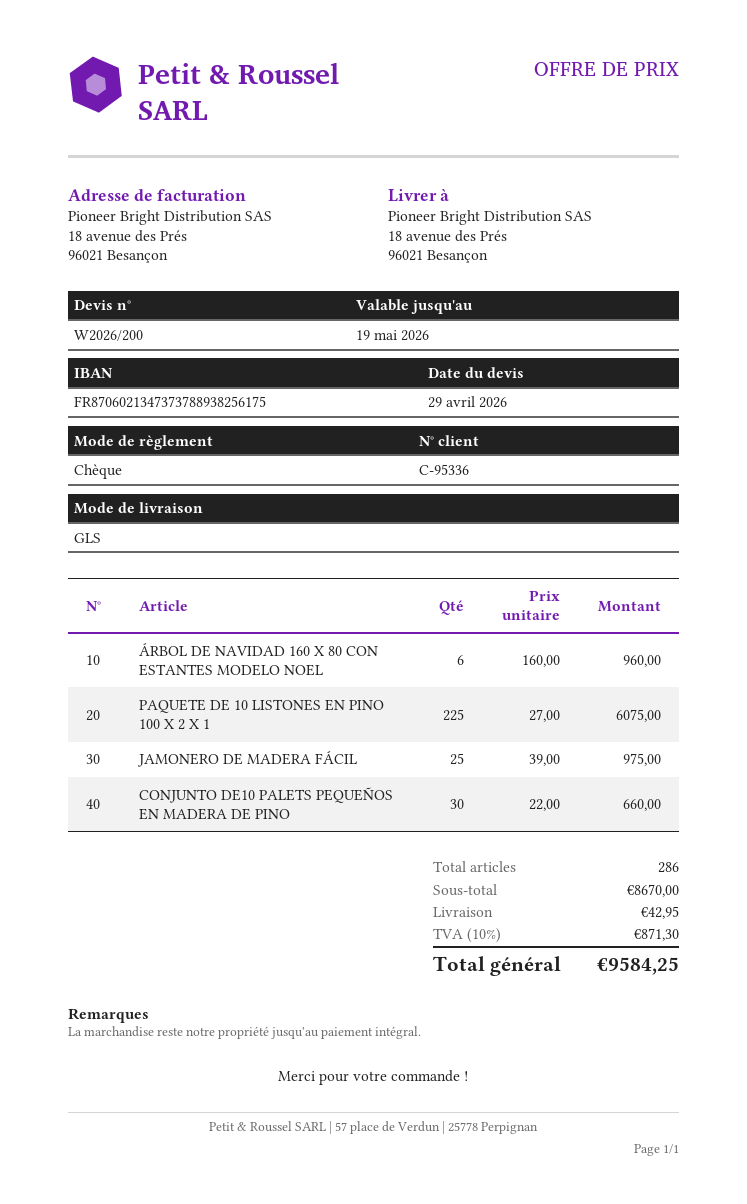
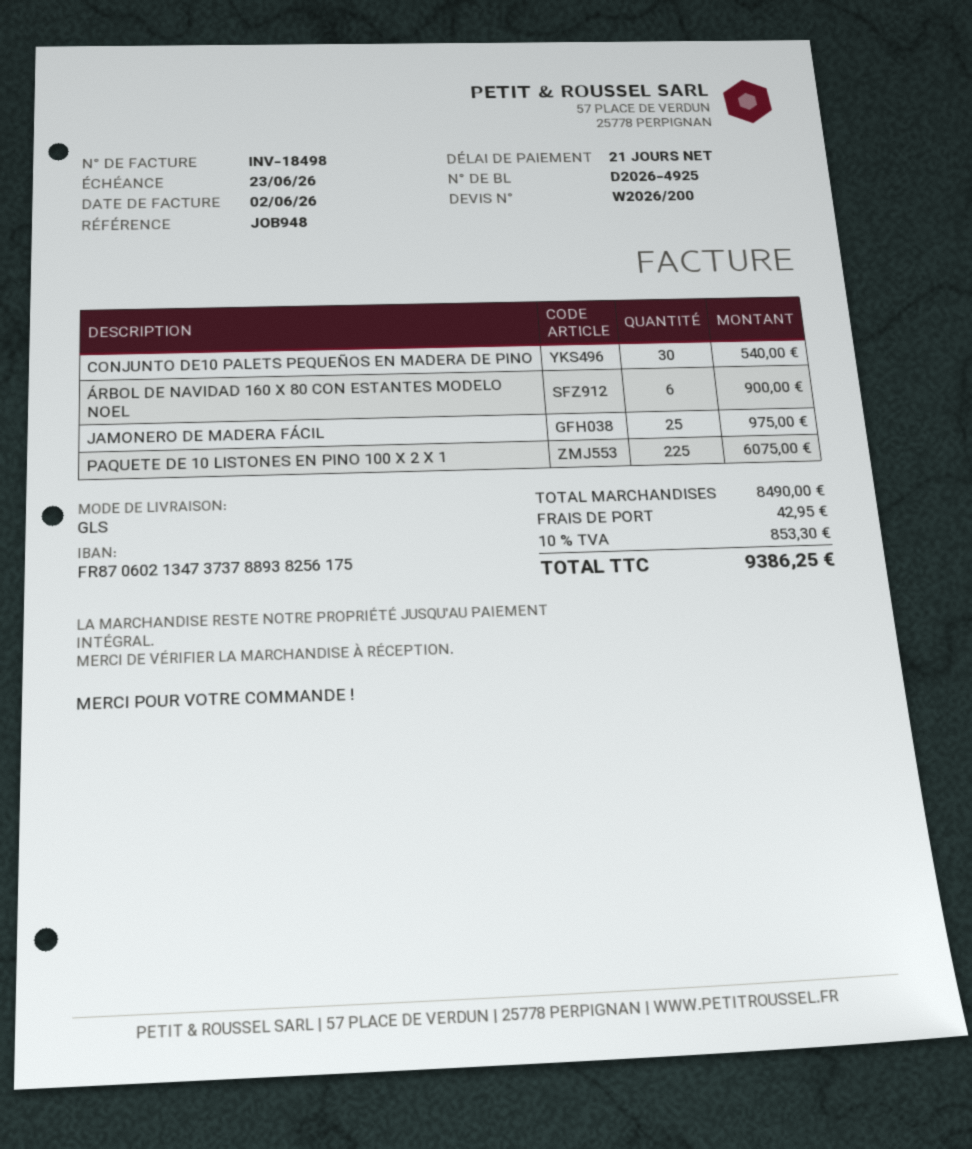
ÁRBOL DE NAVIDAD 160 X 80 CON ESTANTES MODELO NOEL: 6 for 960.00 -> 6 for 900.00
CONJUNTO DE10 PALETS PEQUEÑOS EN MADERA DE PINO: 30 for 660.00 -> 30 for 540.00
subtotal: 8670.00 -> 8490.00
tax: 10% = 871.30 -> 10% = 853.30
total: 9584.25 -> 9386.25

